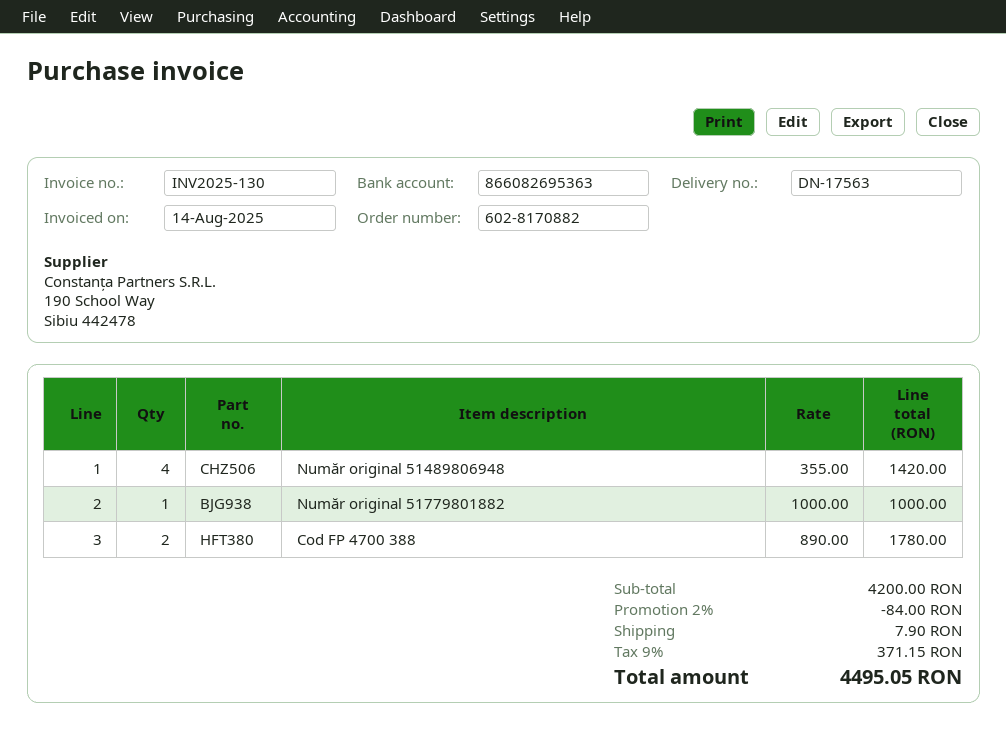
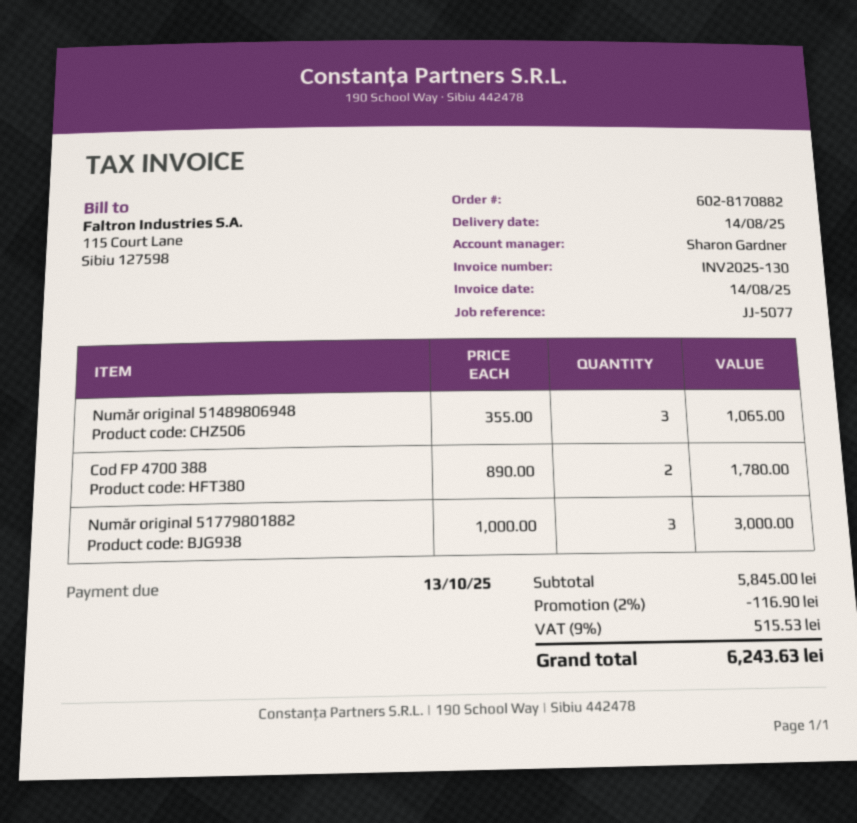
Număr original 51489806948: 4 x 355.00 = 1420.00 -> 3 x 355.00 = 1065.00
Număr original 51779801882: 1 x 1000.00 = 1000.00 -> 3 x 1000.00 = 3000.00
subtotal: 4200.00 -> 5845.00
discount: 2% = 84.00 -> 2% = 116.90
shipping: 7.90 -> none
tax: 9% = 371.15 -> 9% = 515.53
total: 4495.05 -> 6243.63

